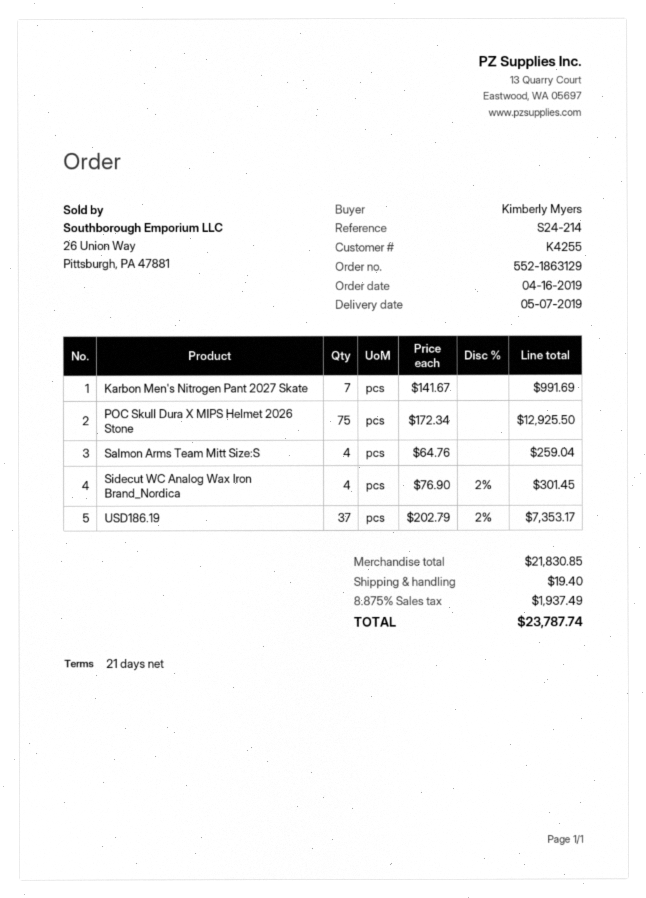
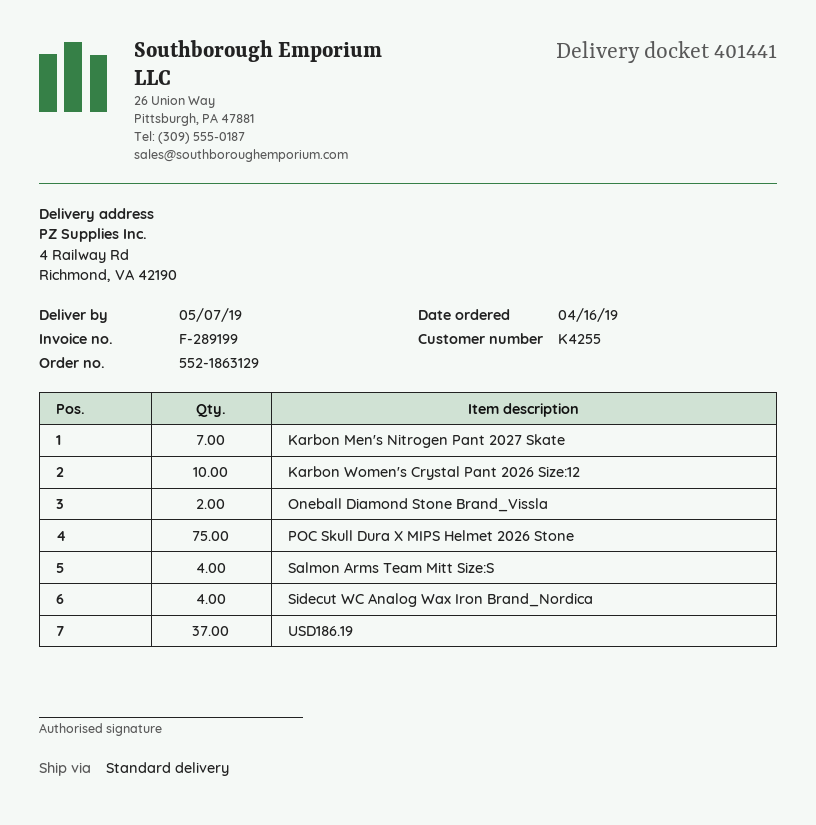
Karbon Women's Crystal Pant 2026 Size:12: none -> 10
Oneball Diamond Stone Brand_Vissla: none -> 2

